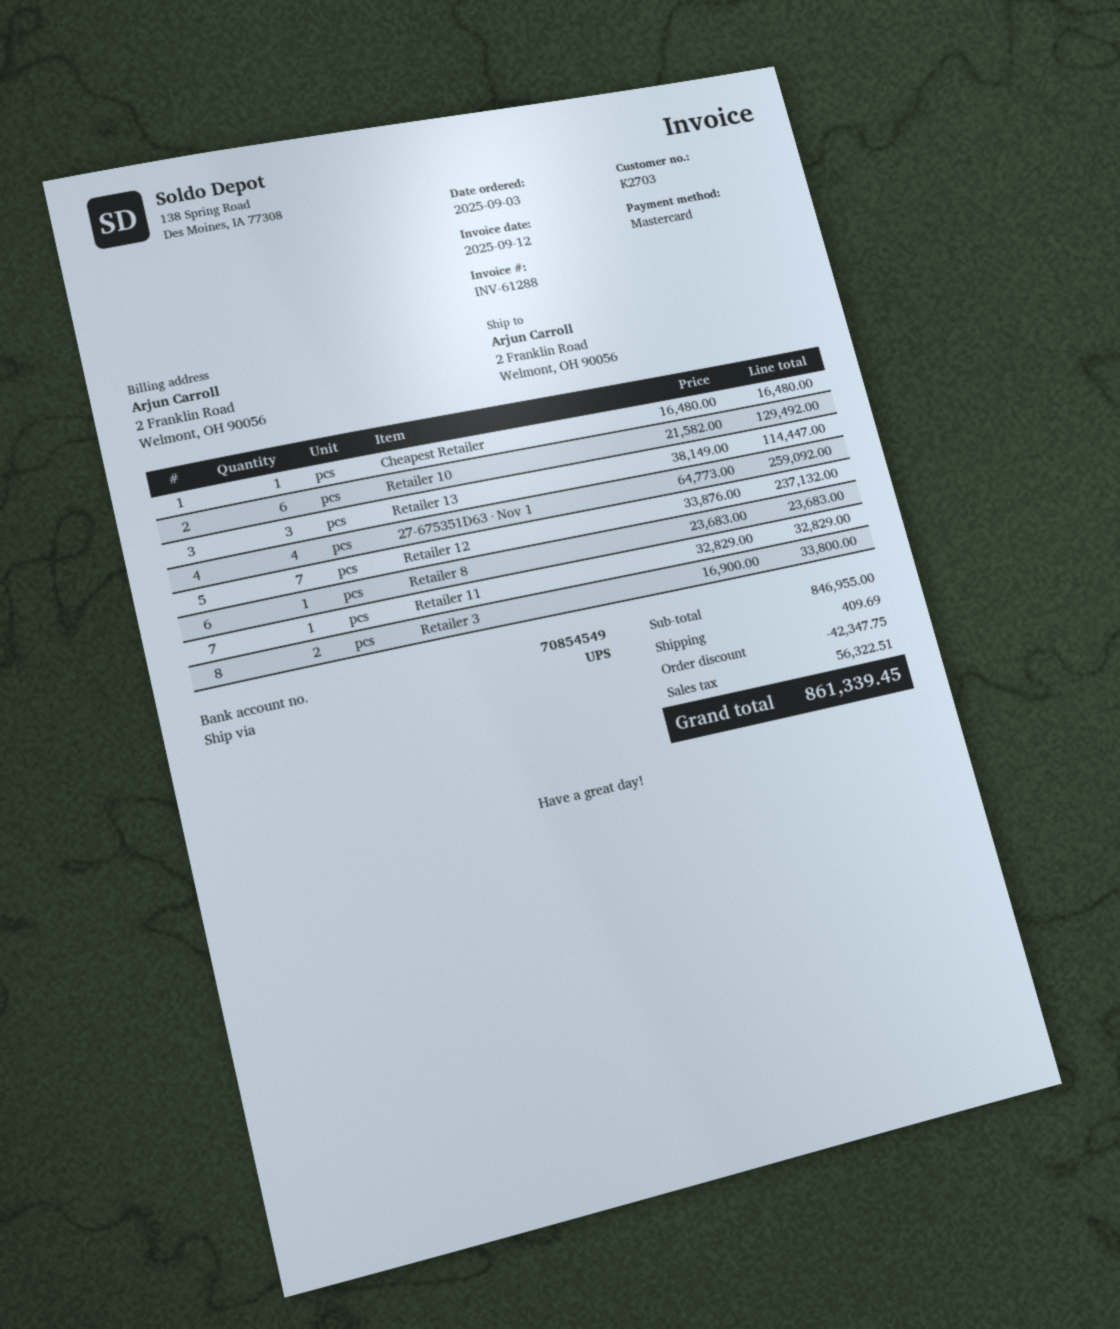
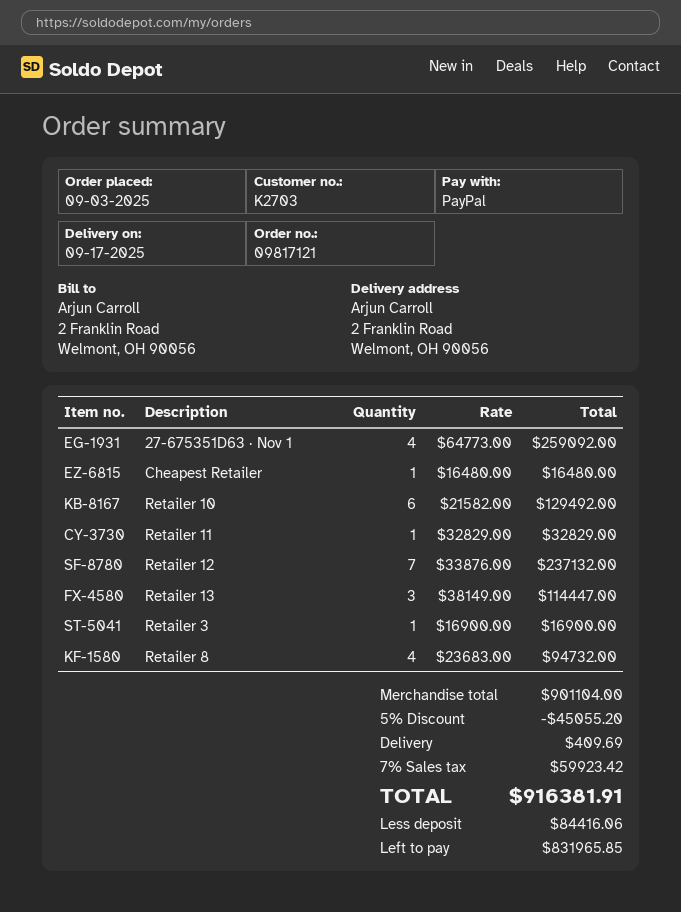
payment method: Mastercard -> PayPal
Retailer 8: 1 x 23683.00 = 23683.00 -> 4 x 23683.00 = 94732.00
Retailer 3: 2 x 16900.00 = 33800.00 -> 1 x 16900.00 = 16900.00
subtotal: 846955.00 -> 901104.00
discount: 42347.75 -> 45055.20
tax: 56322.51 -> 59923.42
total: 861339.45 -> 916381.91

